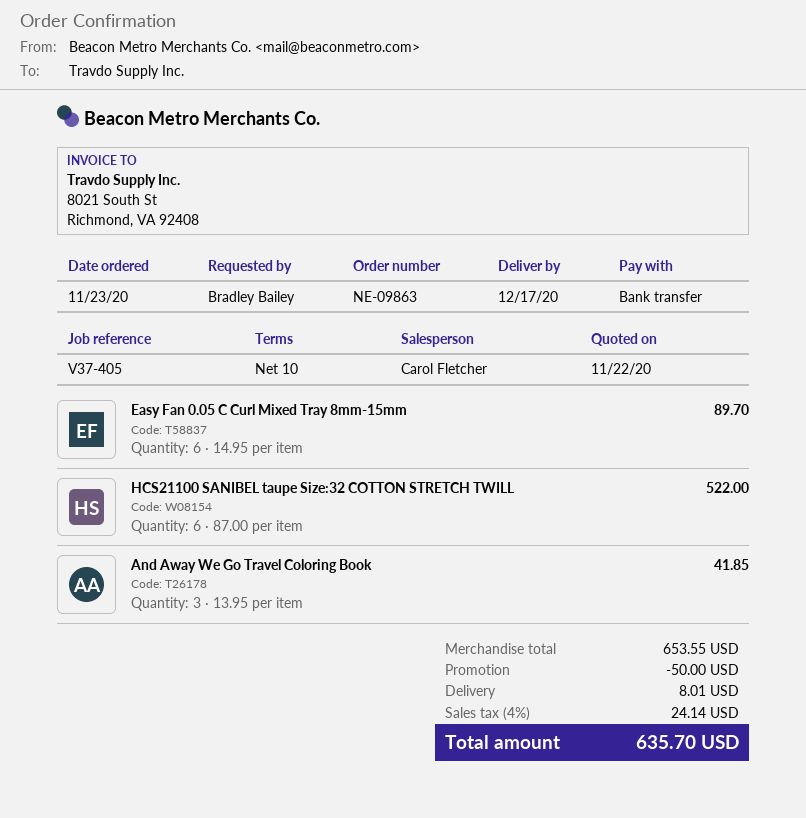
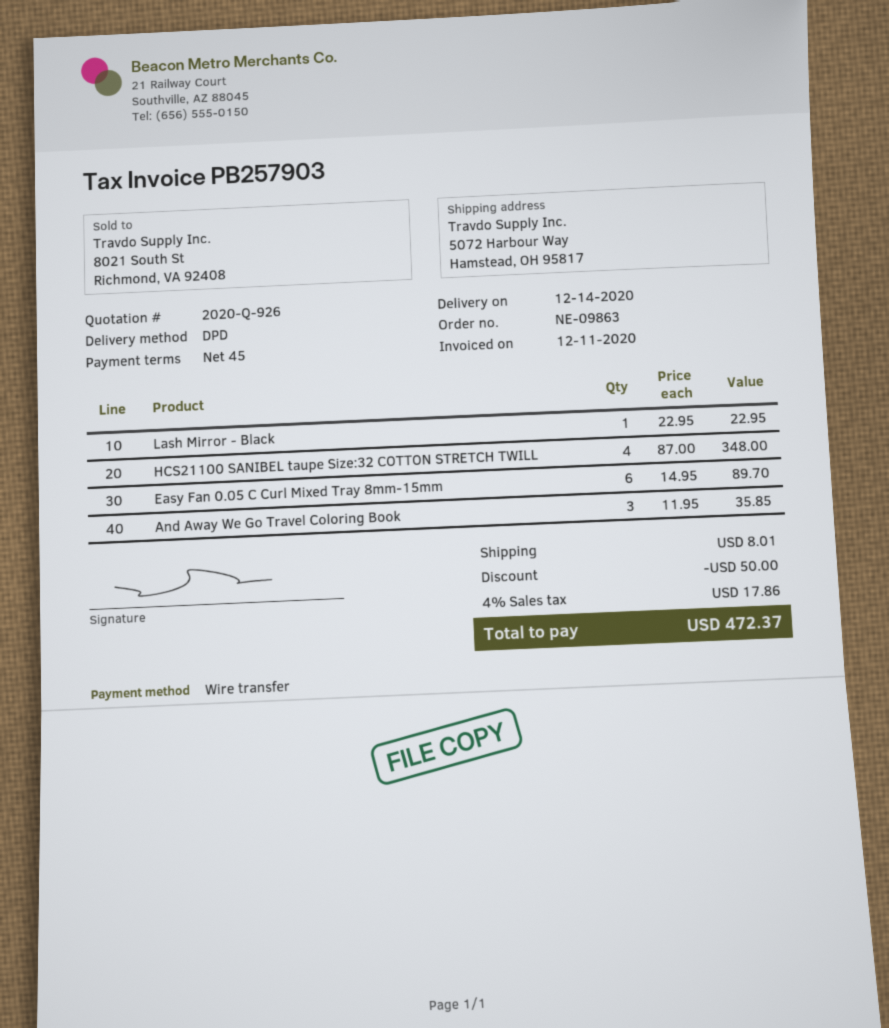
delivery date: 2020-12-17 -> 2020-12-14
payment terms: 10 days -> 45 days
HCS21100 SANIBEL taupe Size:32 COTTON STRETCH TWILL: 6 x 87.00 = 522.00 -> 4 x 87.00 = 348.00
And Away We Go Travel Coloring Book: 3 x 13.95 = 41.85 -> 3 x 11.95 = 35.85
Lash Mirror - Black: none -> 1 x 22.95 = 22.95
tax: 4% = 24.14 -> 4% = 17.86
total: 635.70 -> 472.37

